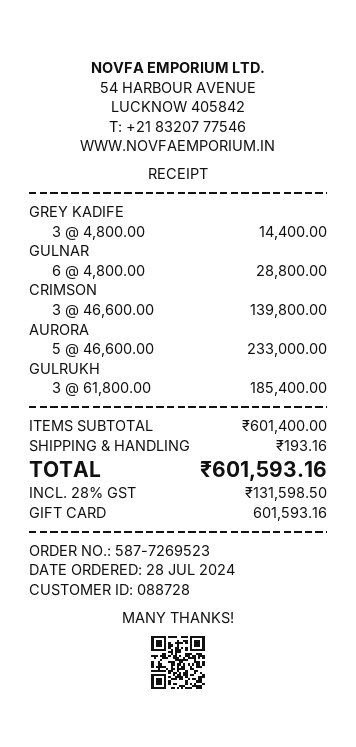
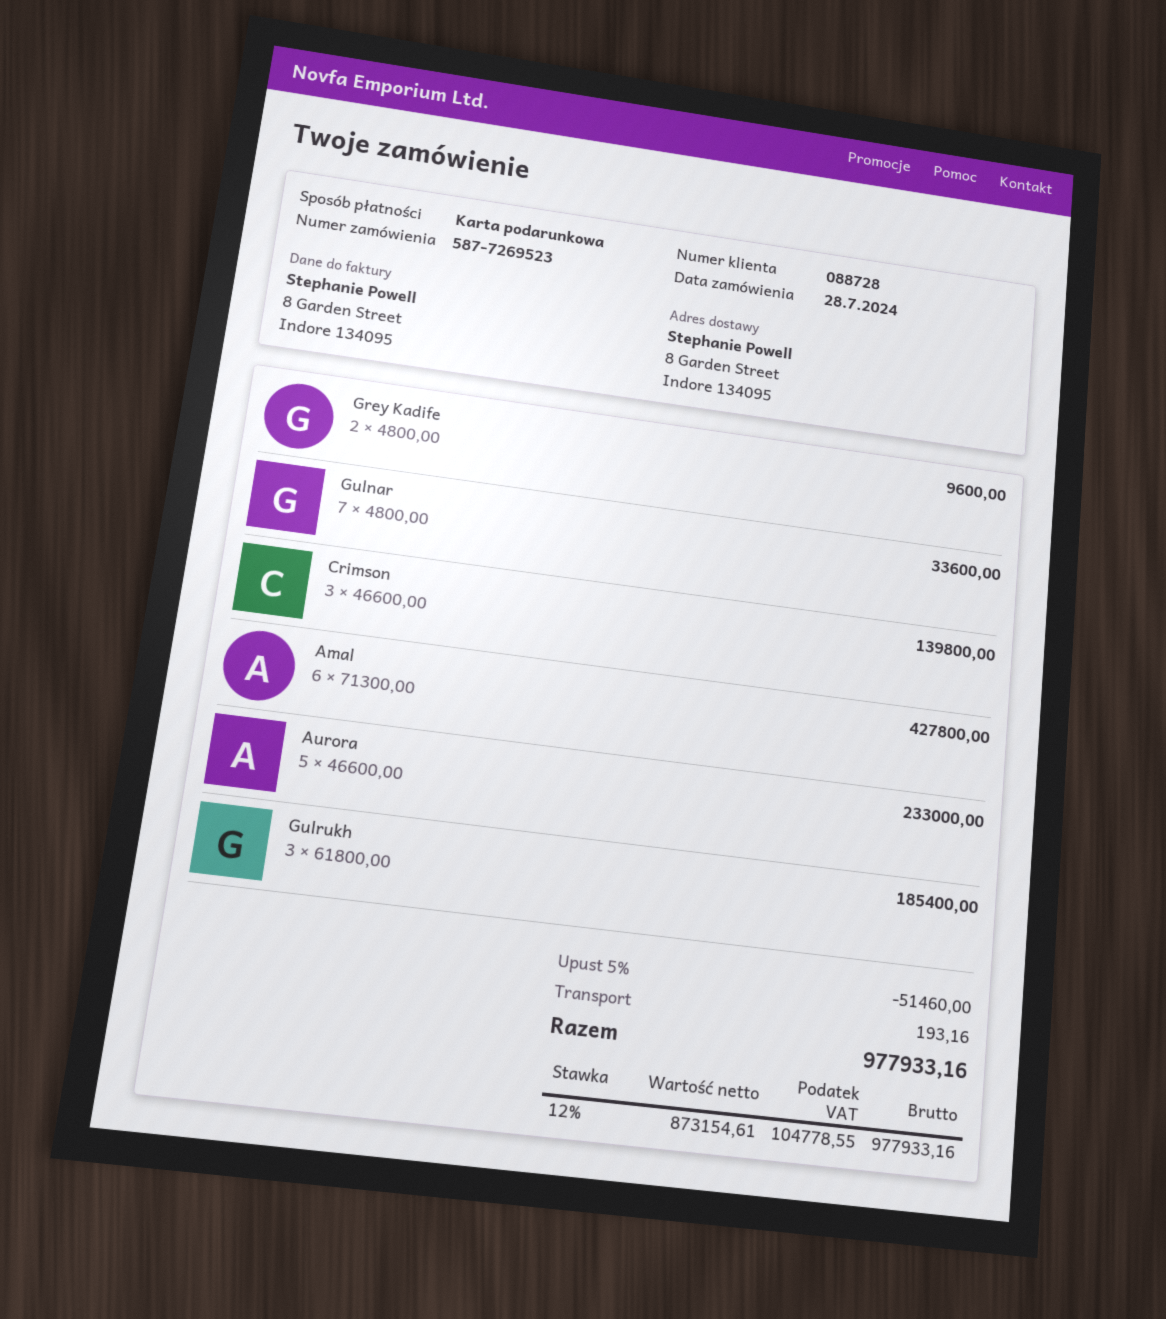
GREY KADIFE: 3 x 4800.00 = 14400.00 -> 2 x 4800.00 = 9600.00
GULNAR: 6 x 4800.00 = 28800.00 -> 7 x 4800.00 = 33600.00
Amal: none -> 6 x 71300.00 = 427800.00
discount: none -> 5% = 51460.00
tax: 28% = 131598.50 -> 12% = 104778.55
total: 601593.16 -> 977933.16

